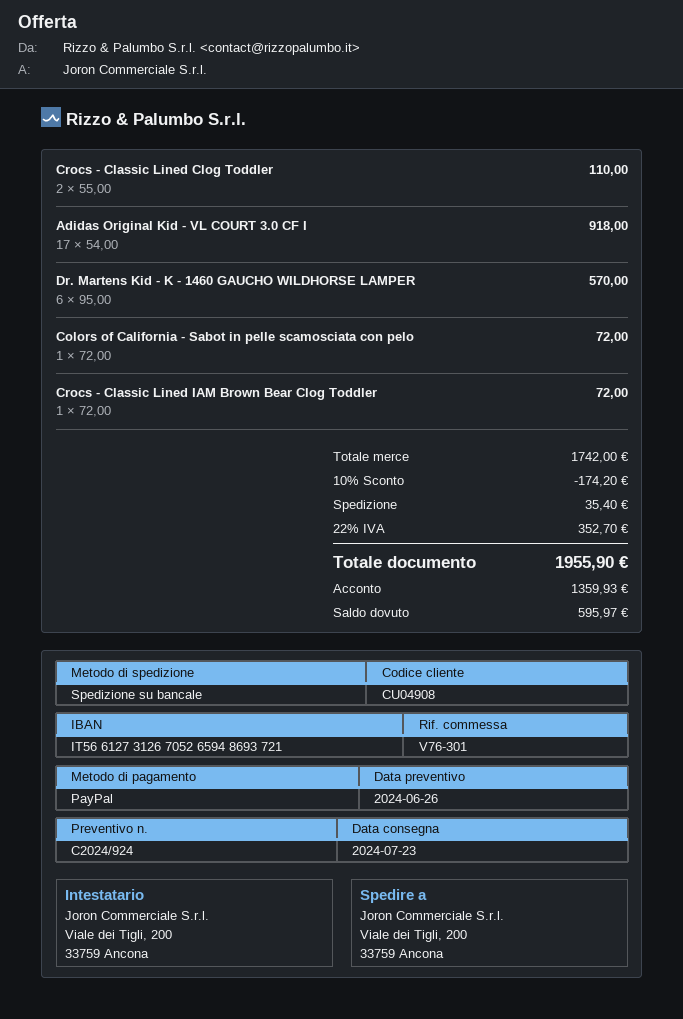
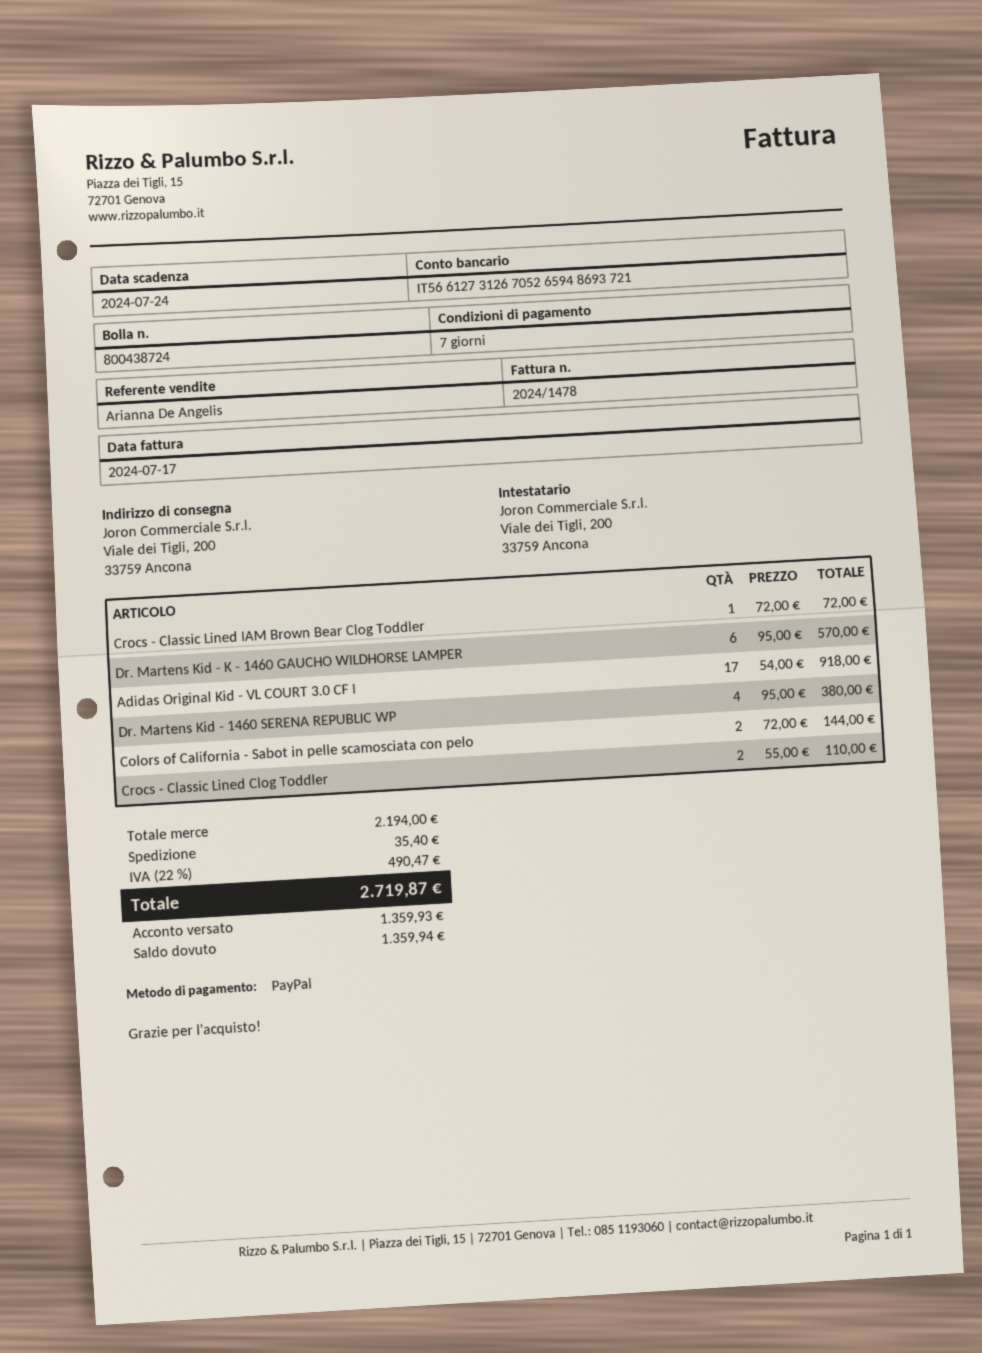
Colors of California - Sabot in pelle scamosciata con pelo: 1 x 72.00 = 72.00 -> 2 x 72.00 = 144.00
Dr. Martens Kid - 1460 SERENA REPUBLIC WP: none -> 4 x 95.00 = 380.00
subtotal: 1742.00 -> 2194.00
discount: 10% = 174.20 -> none
tax: 22% = 352.70 -> 22% = 490.47
total: 1955.90 -> 2719.87
balance: 595.97 -> 1359.94

